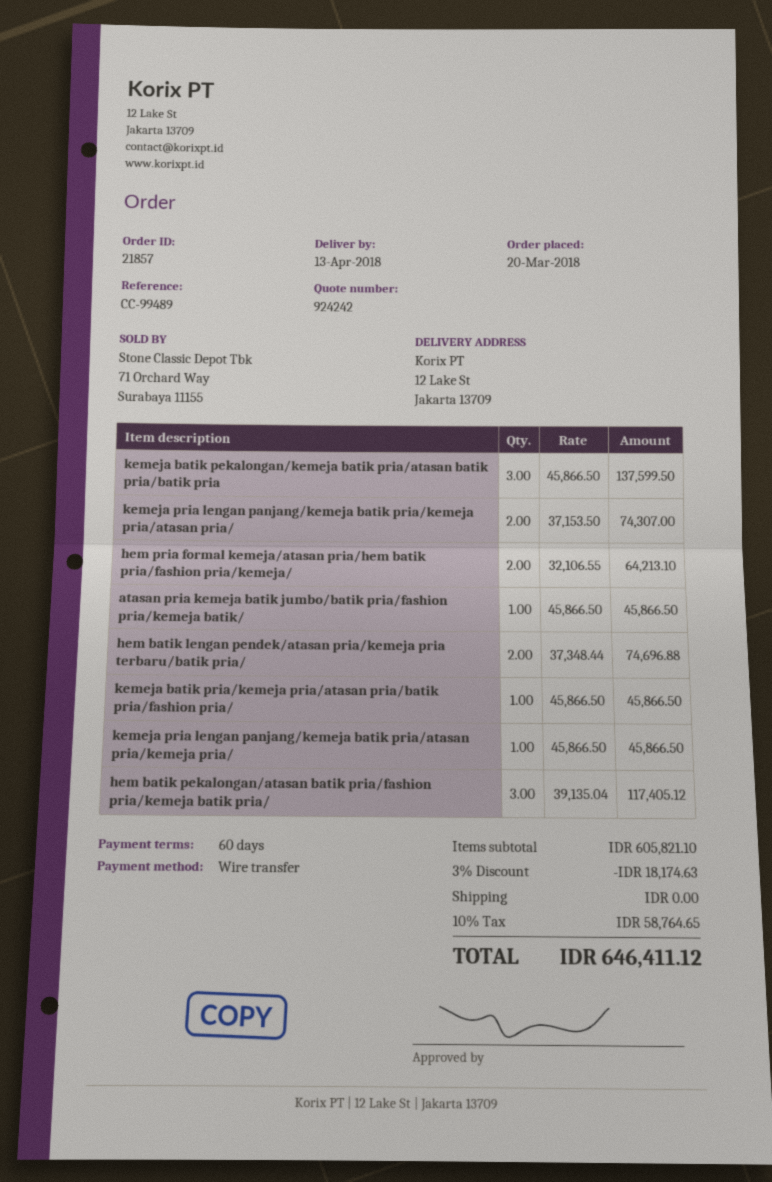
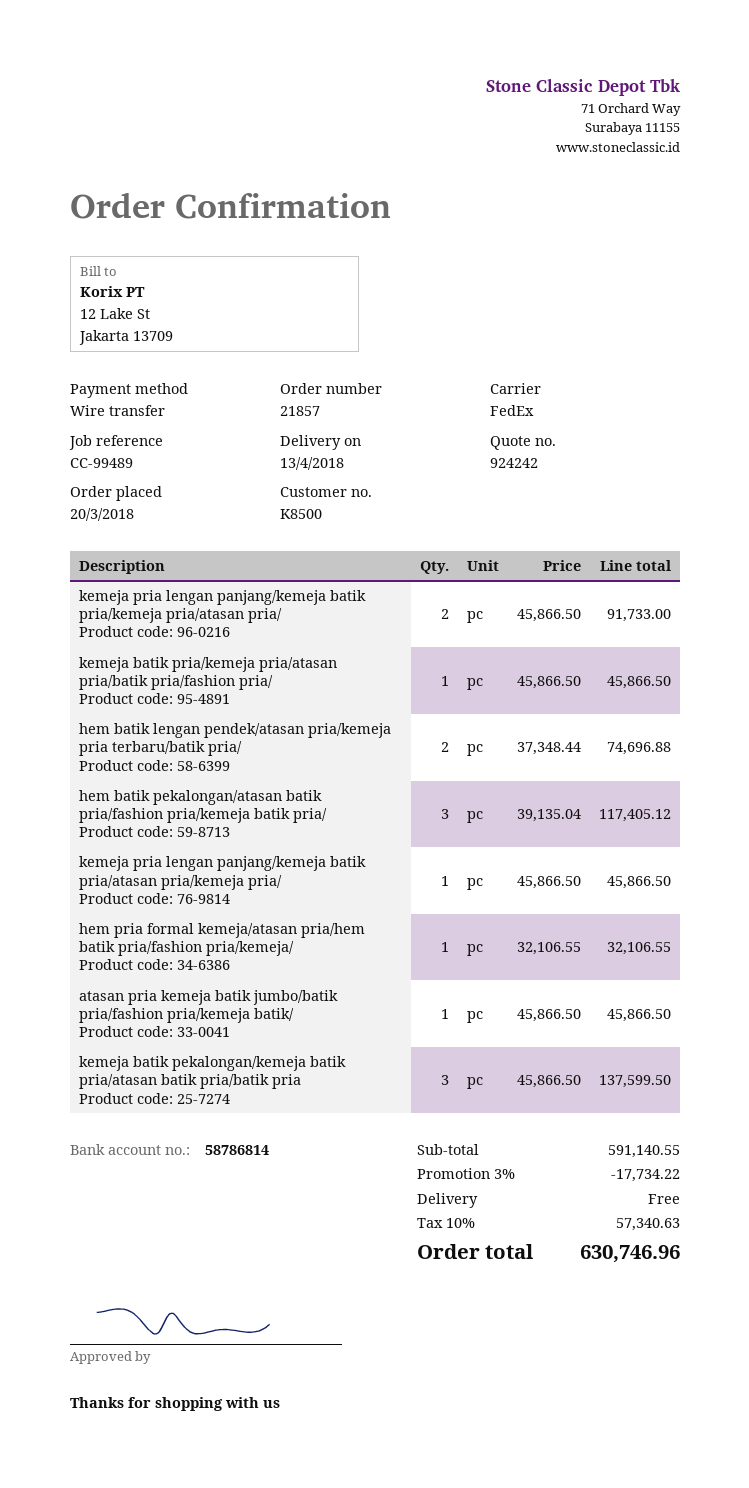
kemeja pria lengan panjang/kemeja batik pria/kemeja pria/atasan pria/: 2 x 37153.50 = 74307.00 -> 2 x 45866.50 = 91733.00
hem pria formal kemeja/atasan pria/hem batik pria/fashion pria/kemeja/: 2 x 32106.55 = 64213.10 -> 1 x 32106.55 = 32106.55
subtotal: 605821.10 -> 591140.55
discount: 3% = 18174.63 -> 3% = 17734.22
tax: 10% = 58764.65 -> 10% = 57340.63
total: 646411.12 -> 630746.96

